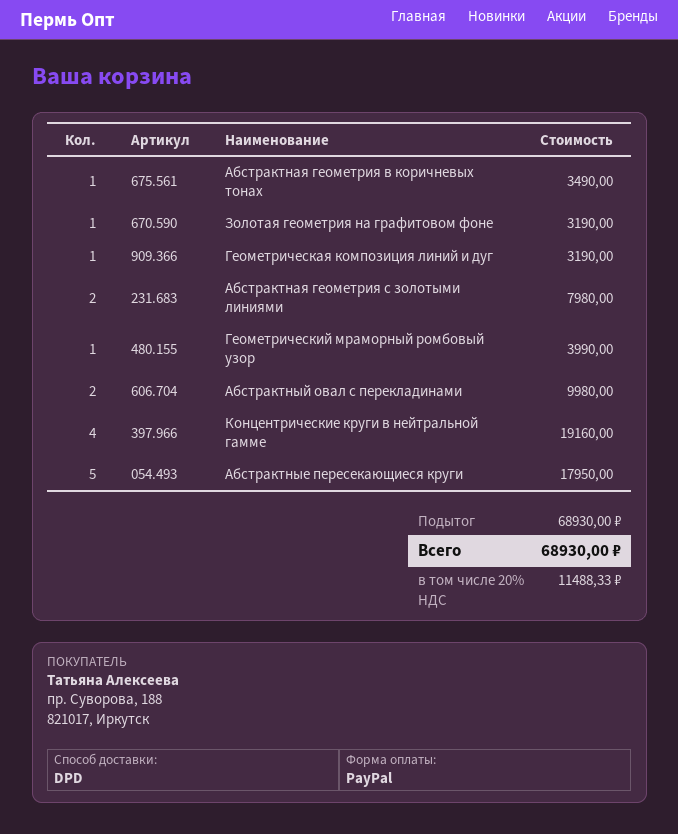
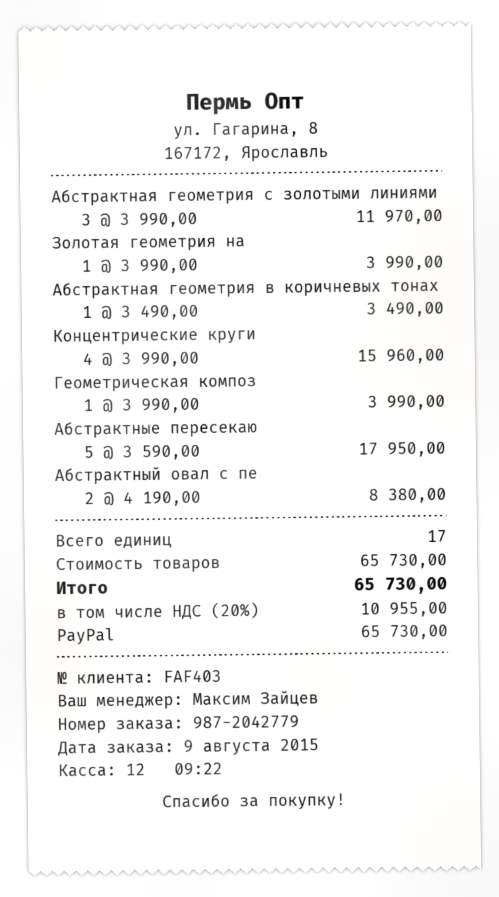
Золотая геометрия на графитовом фоне: 1 for 3190.00 -> 1 for 3990.00
Геометрическая композиция линий и дуг: 1 for 3190.00 -> 1 for 3990.00
Абстрактная геометрия с золотыми линиями: 2 for 7980.00 -> 3 for 11970.00
Геометрический мраморный ромбовый узор: 1 for 3990.00 -> none
Абстрактный овал с перекладинами: 2 for 9980.00 -> 2 for 8380.00
Концентрические круги в нейтральной гамме: 4 for 19160.00 -> 4 for 15960.00
subtotal: 68930.00 -> 65730.00
tax: 20% = 11488.33 -> 20% = 10955.00
total: 68930.00 -> 65730.00

